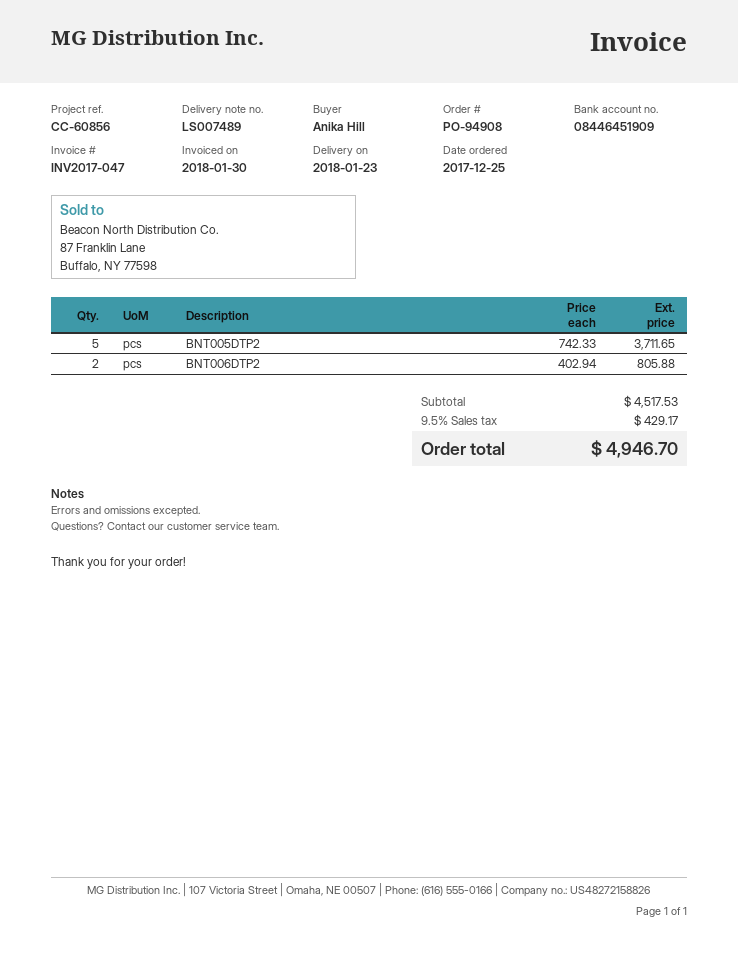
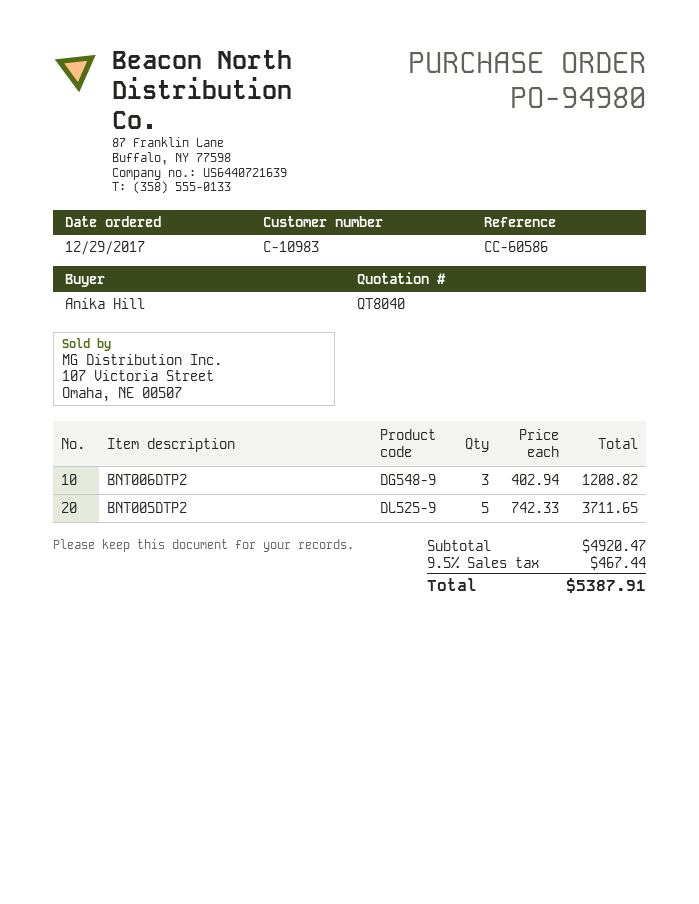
order number: PO-94908 -> PO-94980
order date: 2017-12-25 -> 2017-12-29
reference: CC-60856 -> CC-60586
BNT006DTP2: 2 x 402.94 = 805.88 -> 3 x 402.94 = 1208.82
subtotal: 4517.53 -> 4920.47
tax: 9.5% = 429.17 -> 9.5% = 467.44
total: 4946.70 -> 5387.91

